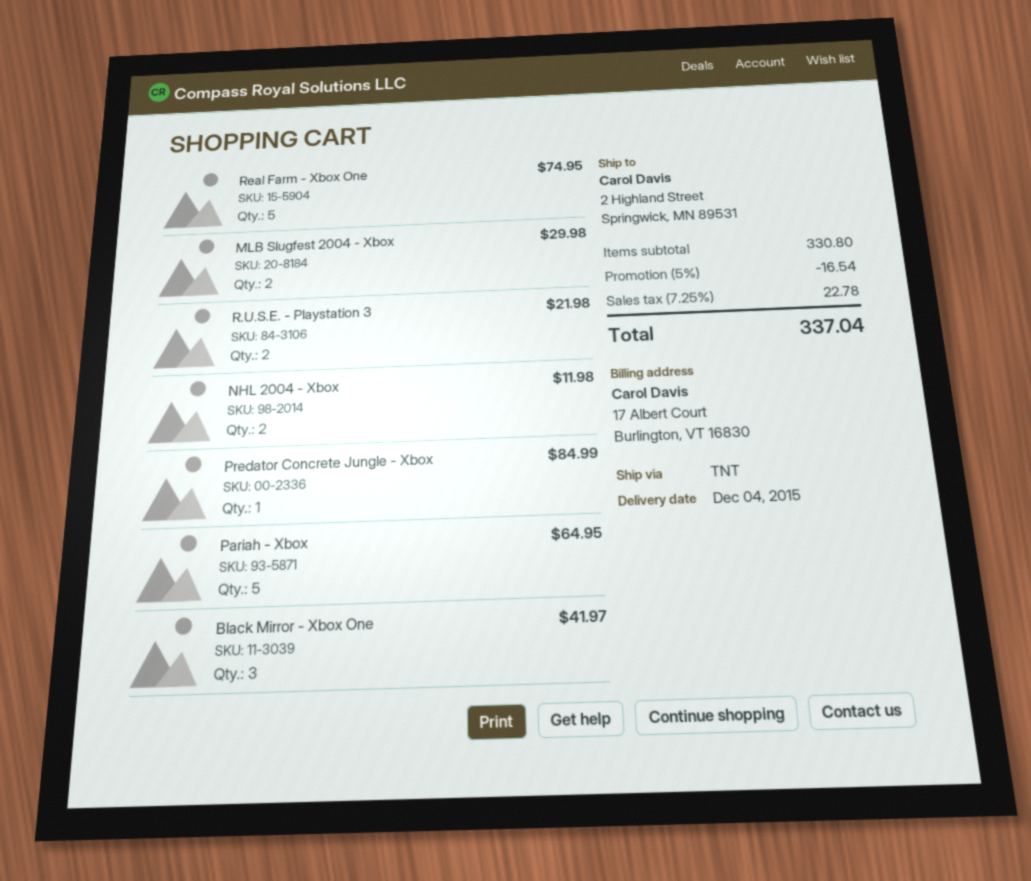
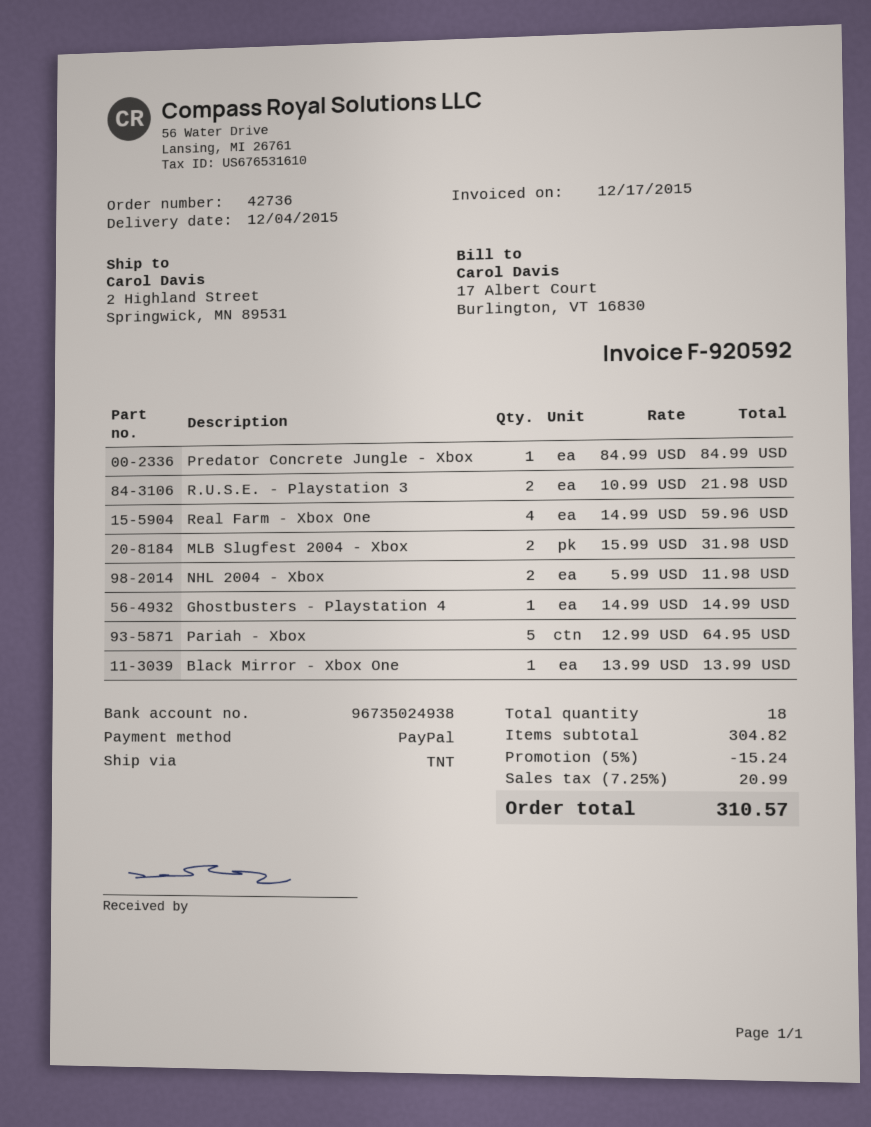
Real Farm - Xbox One: 5 for 74.95 -> 4 for 59.96
MLB Slugfest 2004 - Xbox: 2 for 29.98 -> 2 for 31.98
Black Mirror - Xbox One: 3 for 41.97 -> 1 for 13.99
Ghostbusters - Playstation 4: none -> 1 for 14.99
subtotal: 330.80 -> 304.82
discount: 5% = 16.54 -> 5% = 15.24
tax: 7.25% = 22.78 -> 7.25% = 20.99
total: 337.04 -> 310.57

